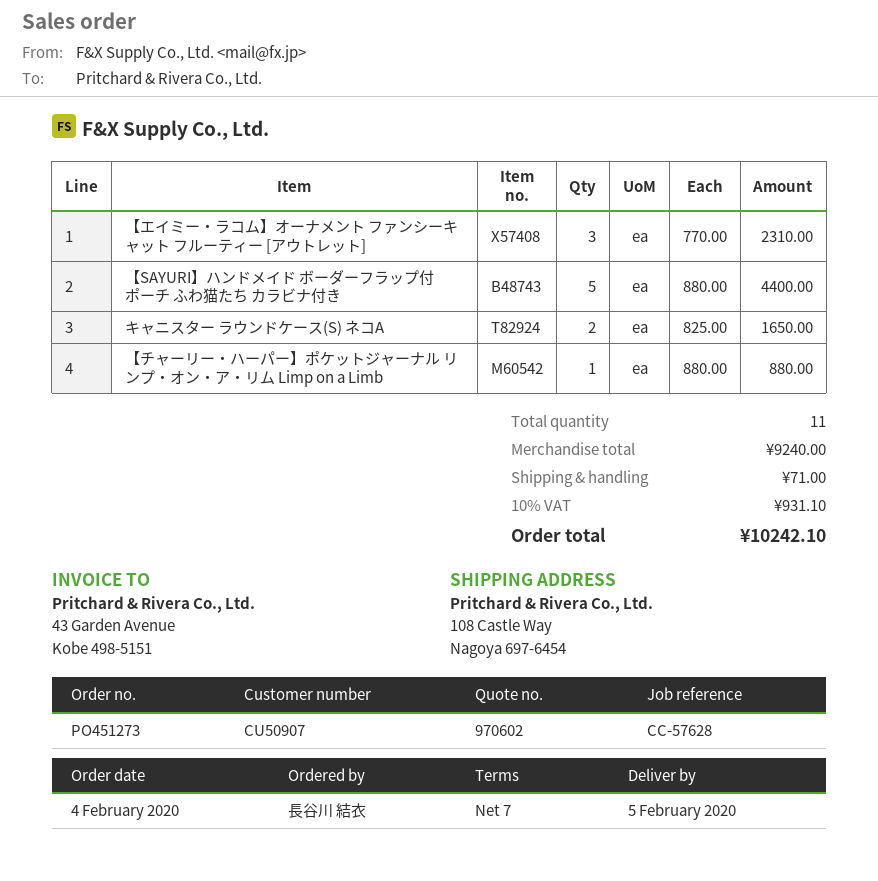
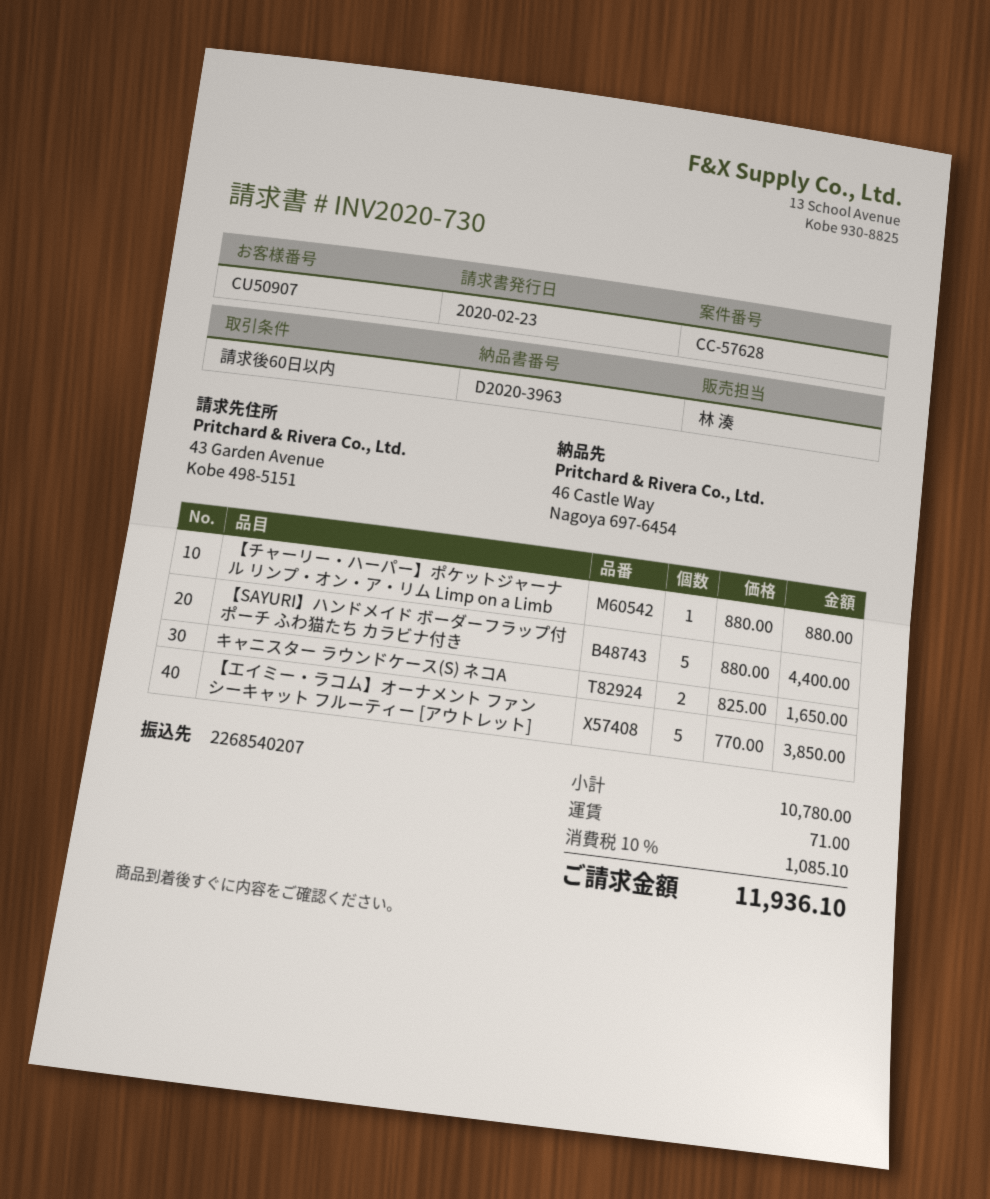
payment terms: 7 days -> 60 days
ship to: 108 Castle Way, Nagoya 697-6454 -> 46 Castle Way, Nagoya 697-6454
【エイミー・ラコム】オーナメント ファンシーキャット フルーティー [アウトレット]: 3 x 770.00 = 2310.00 -> 5 x 770.00 = 3850.00
subtotal: 9240.00 -> 10780.00
tax: 10% = 931.10 -> 10% = 1085.10
total: 10242.10 -> 11936.10

